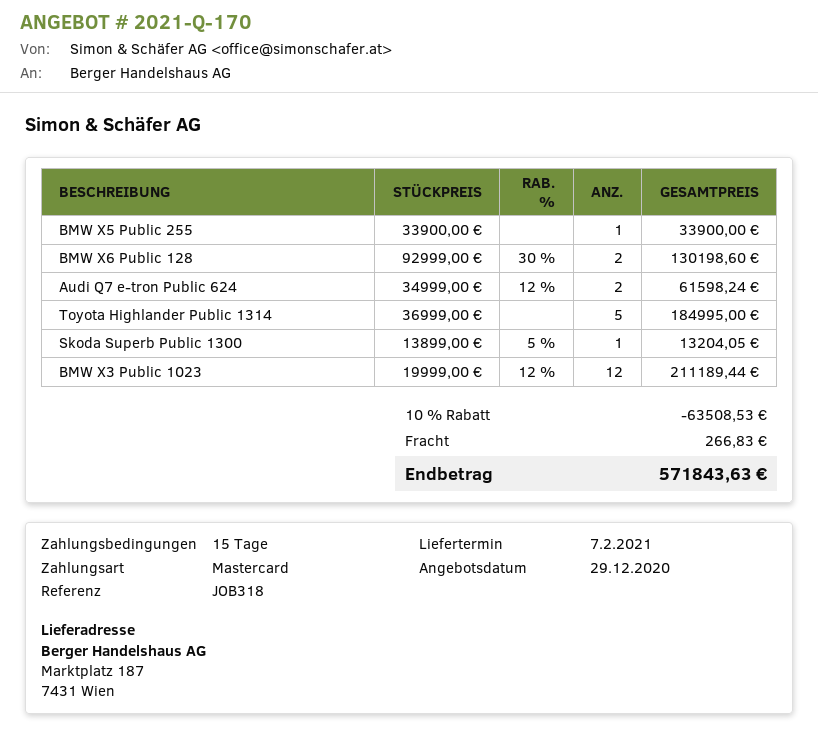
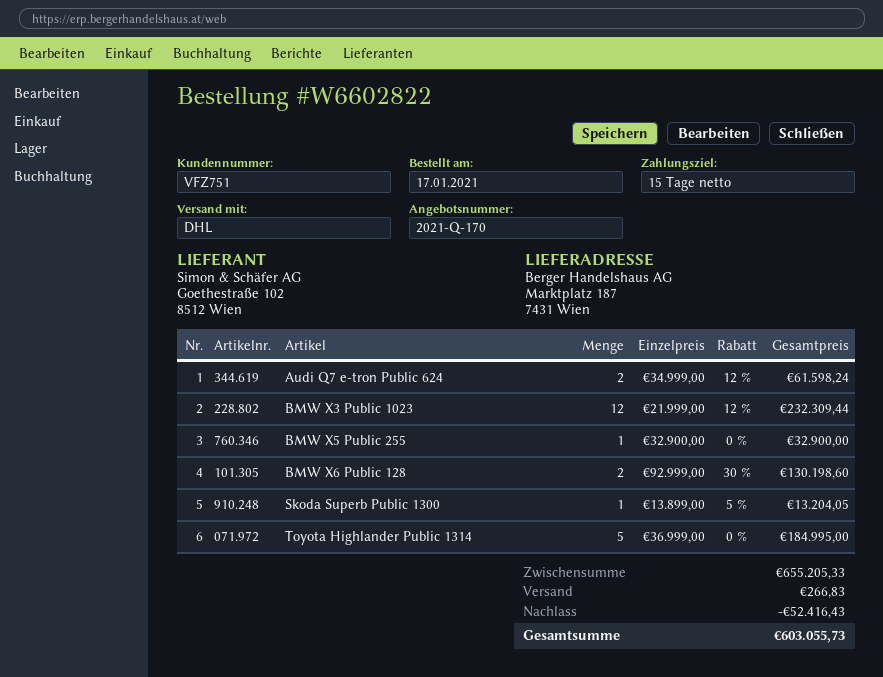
BMW X5 Public 255: 1 x 33900.00 = 33900.00 -> 1 x 32900.00 = 32900.00
BMW X3 Public 1023: 12 x 19999.00 - 12% = 211189.44 -> 12 x 21999.00 - 12% = 232309.44
discount: 63508.53 -> 52416.43
total: 571843.63 -> 603055.73

